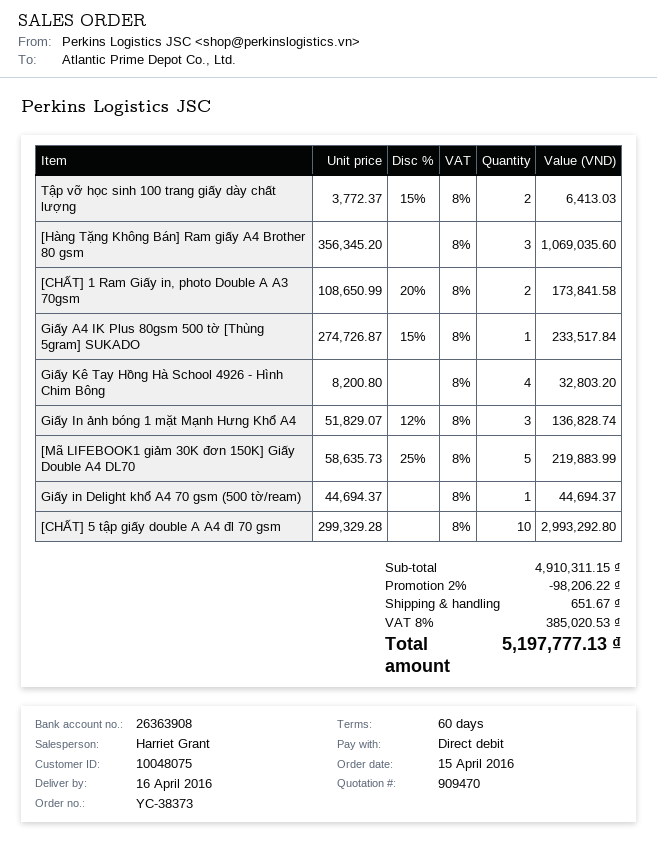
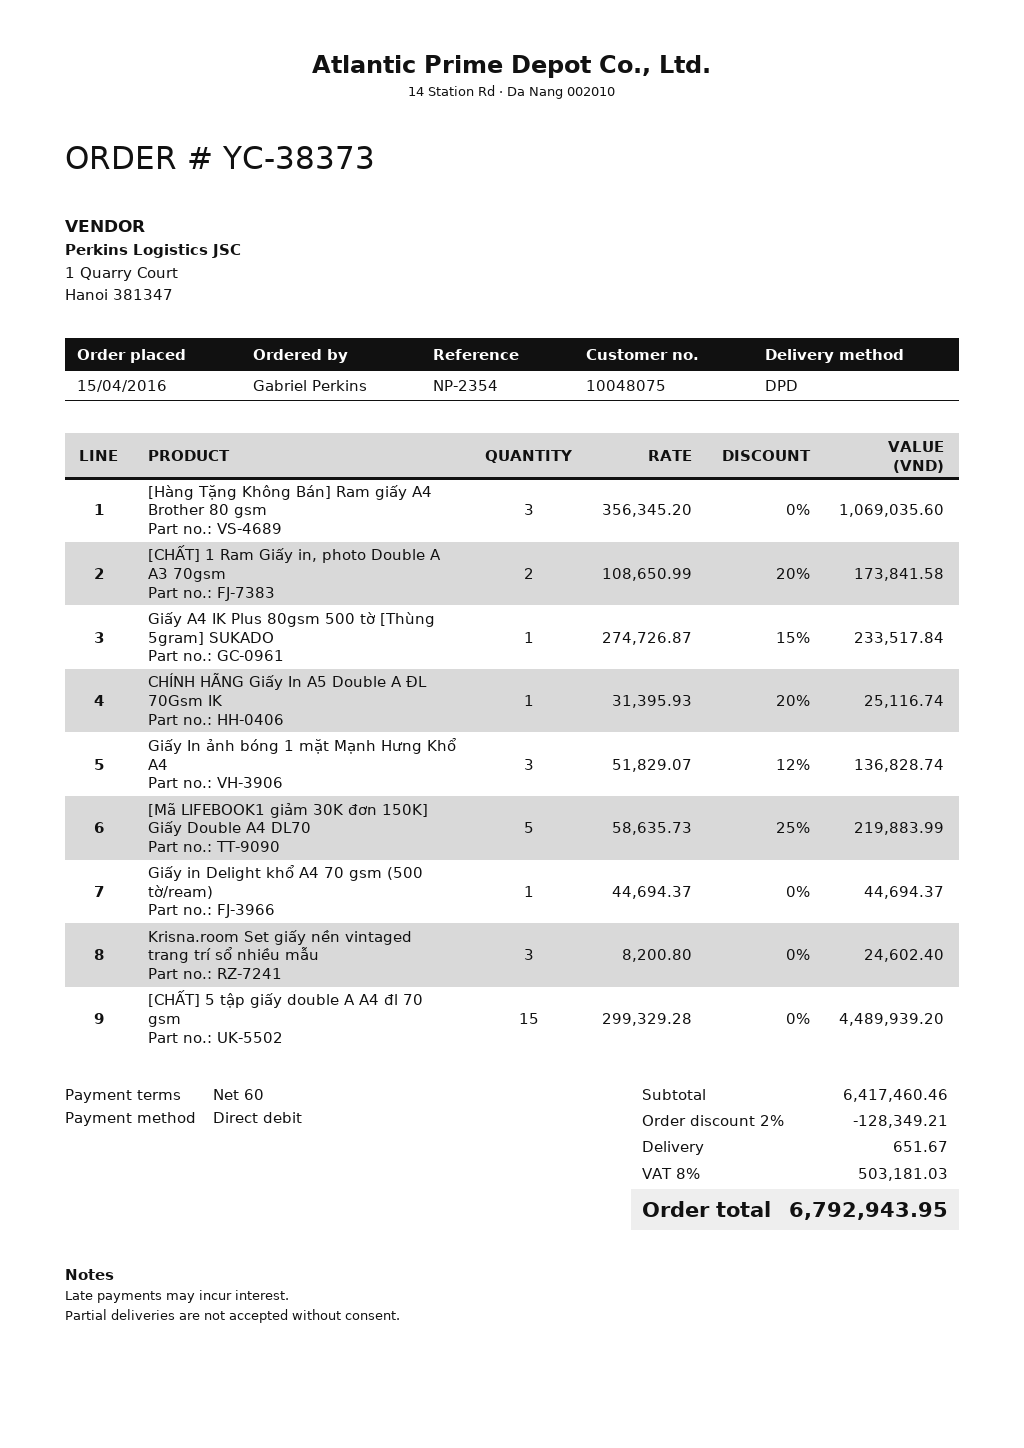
Tập vỡ học sinh 100 trang giấy dày chất lượng: 2 x 3772.37 - 15% = 6413.03 -> none
Giấy Kê Tay Hồng Hà School 4926 - Hình Chim Bông: 4 x 8200.80 = 32803.20 -> none
[CHẤT] 5 tập giấy double A A4 đl 70 gsm: 10 x 299329.28 = 2993292.80 -> 15 x 299329.28 = 4489939.20
CHÍNH HÃNG Giấy In A5 Double A ĐL 70Gsm IK: none -> 1 x 31395.93 - 20% = 25116.74
Krisna.room Set giấy nền vintaged trang trí sổ nhiều mẫu: none -> 3 x 8200.80 = 24602.40
subtotal: 4910311.15 -> 6417460.46
discount: 2% = 98206.22 -> 2% = 128349.21
tax: 8% = 385020.53 -> 8% = 503181.03
total: 5197777.13 -> 6792943.95

